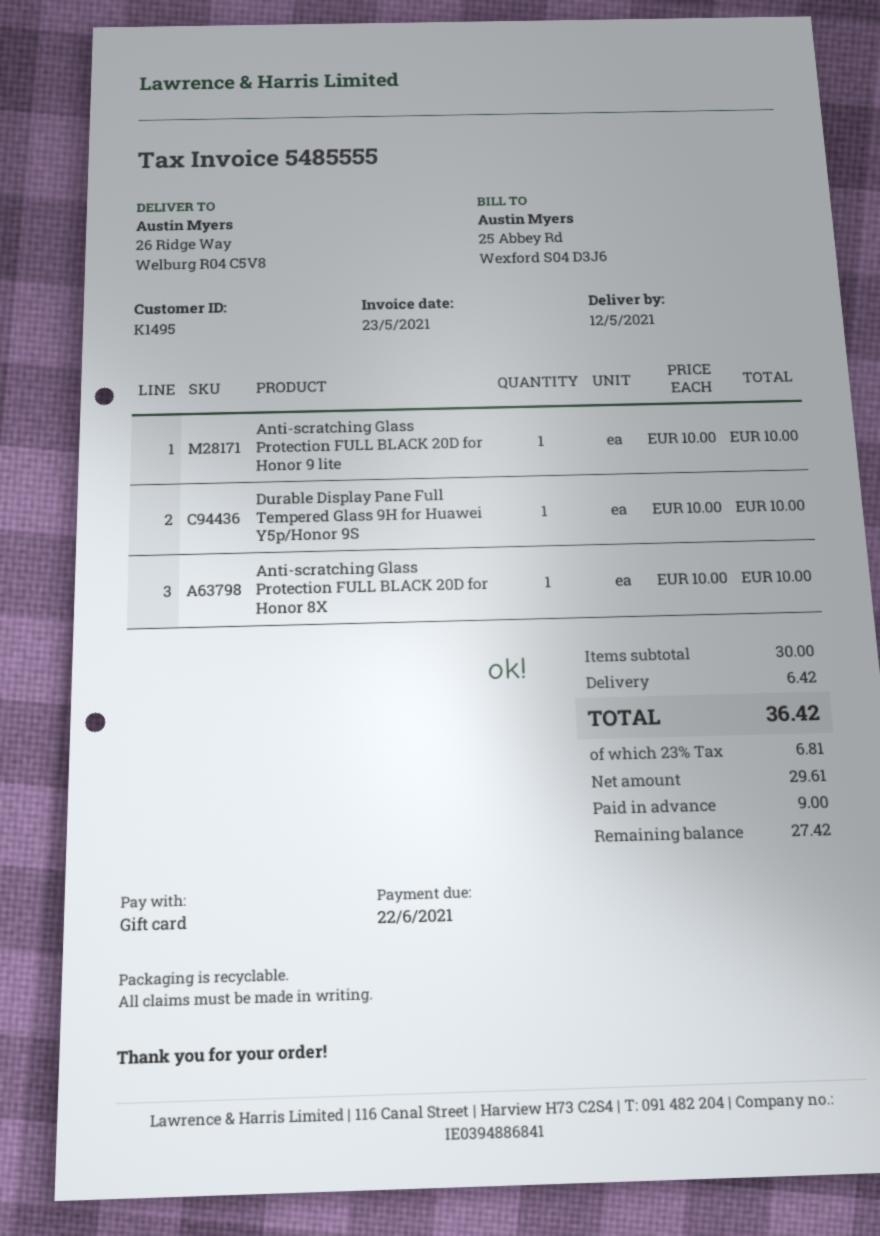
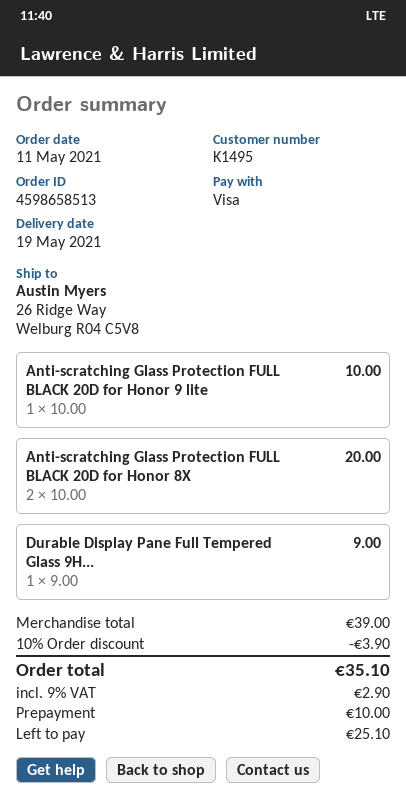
delivery date: 2021-05-12 -> 2021-05-19
payment method: gift card -> Visa
Durable Display Pane Full Tempered Glass 9H for Huawei Y5p/Honor 9S: 1 x 10.00 = 10.00 -> 1 x 9.00 = 9.00
Anti-scratching Glass Protection FULL BLACK 20D for Honor 8X: 1 x 10.00 = 10.00 -> 2 x 10.00 = 20.00
subtotal: 30.00 -> 39.00
discount: none -> 10% = 3.90
shipping: 6.42 -> none
tax: 23% = 6.81 -> 9% = 2.90
total: 36.42 -> 35.10
deposit: 9.00 -> 10.00
balance: 27.42 -> 25.10

